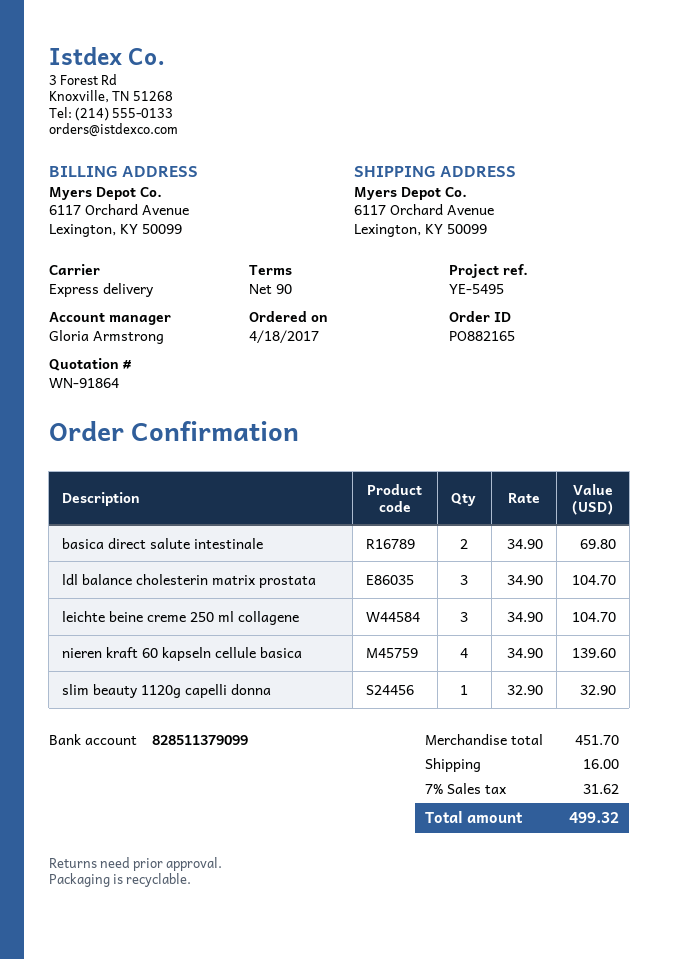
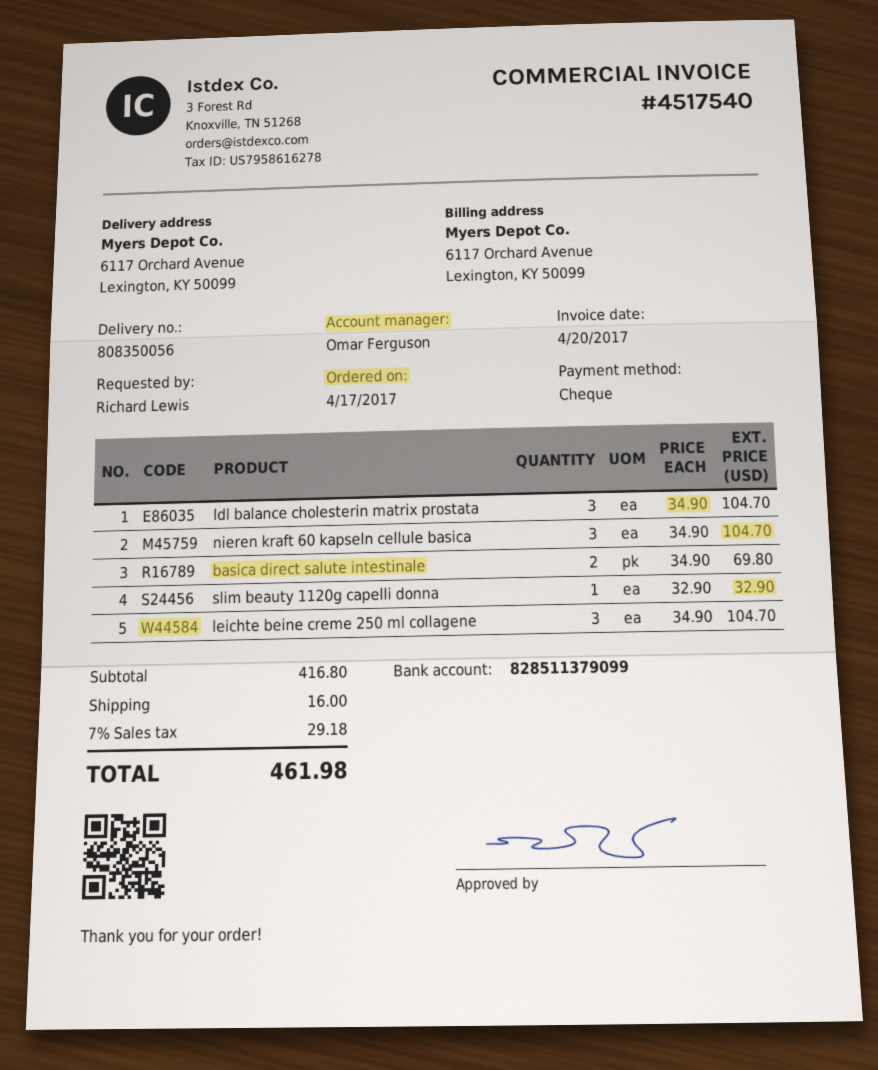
order date: 2017-04-18 -> 2017-04-17
sales rep: Gloria Armstrong -> Omar Ferguson
nieren kraft 60 kapseln cellule basica: 4 x 34.90 = 139.60 -> 3 x 34.90 = 104.70
subtotal: 451.70 -> 416.80
tax: 7% = 31.62 -> 7% = 29.18
total: 499.32 -> 461.98

